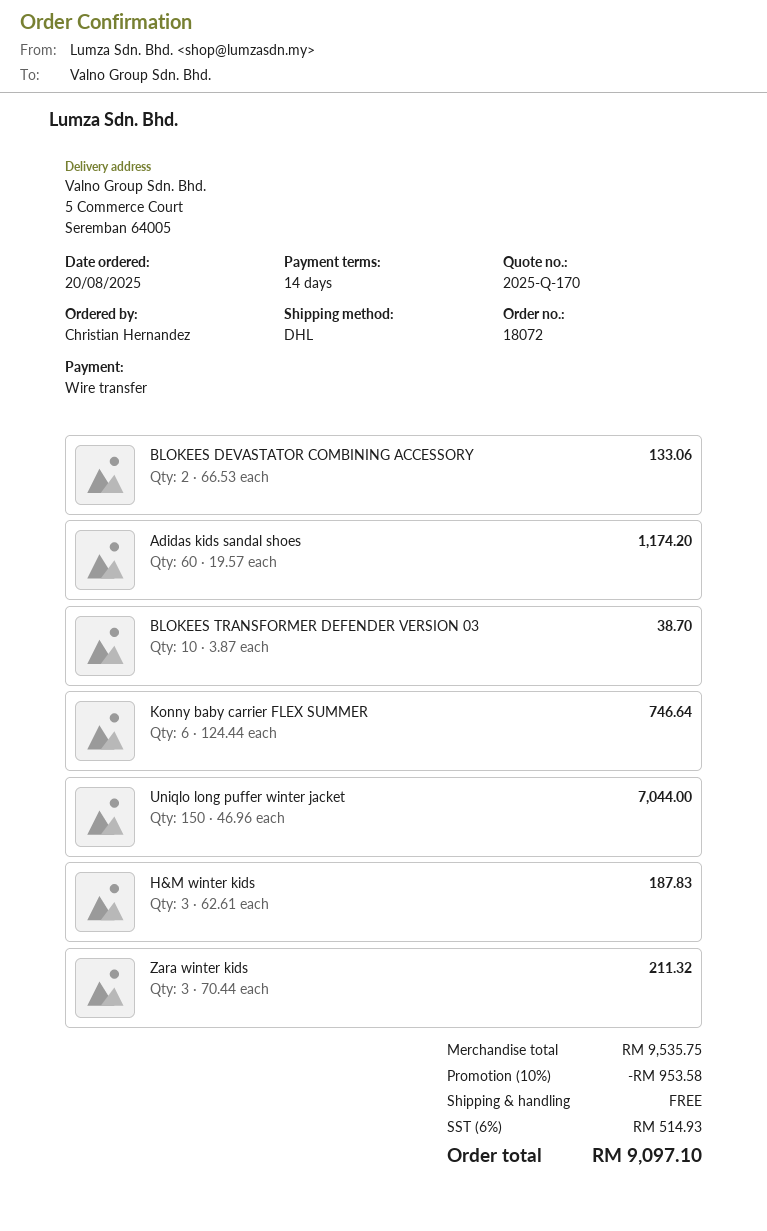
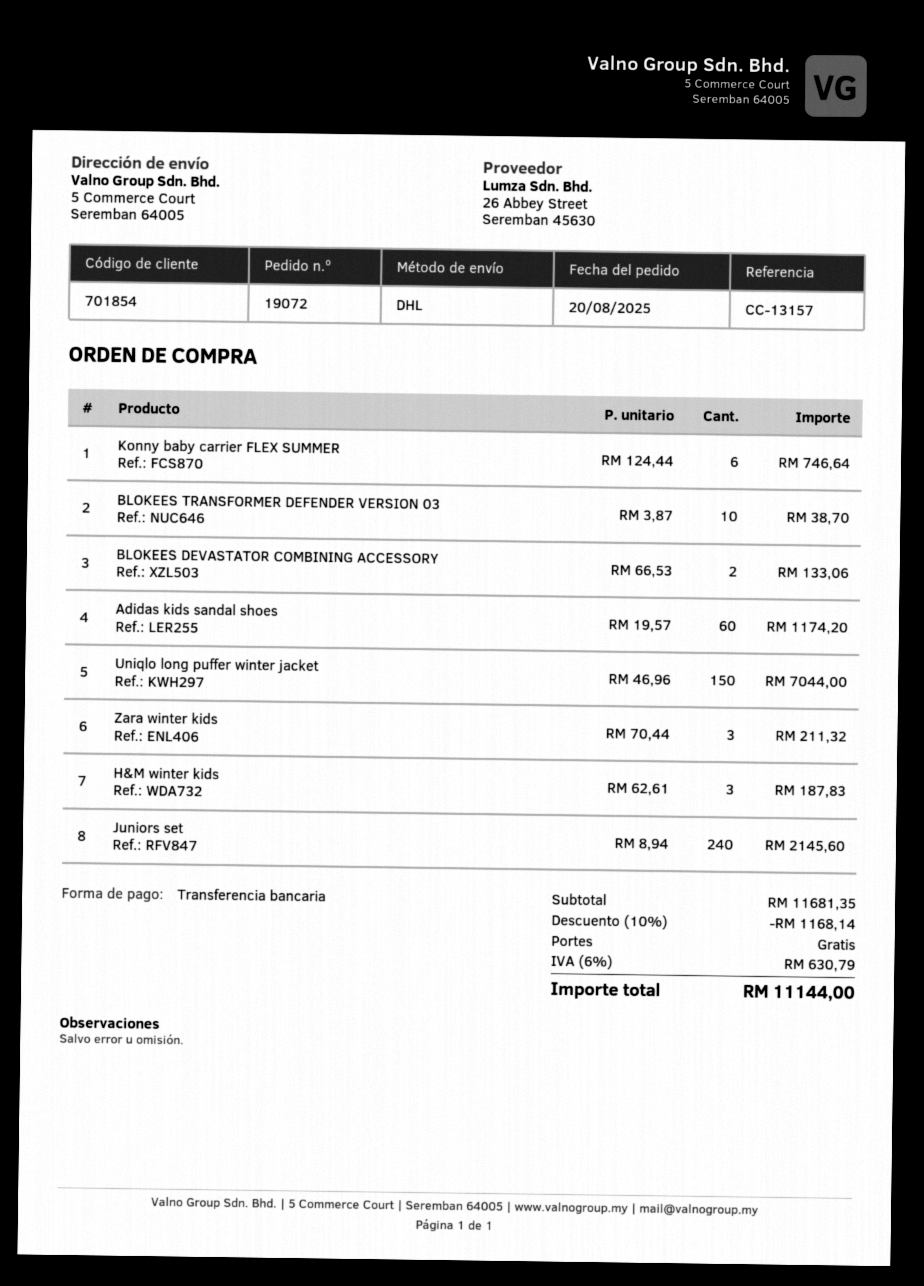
order number: 18072 -> 19072
Juniors set: none -> 240 x 8.94 = 2145.60
subtotal: 9535.75 -> 11681.35
discount: 10% = 953.58 -> 10% = 1168.14
tax: 6% = 514.93 -> 6% = 630.79
total: 9097.10 -> 11144.00

